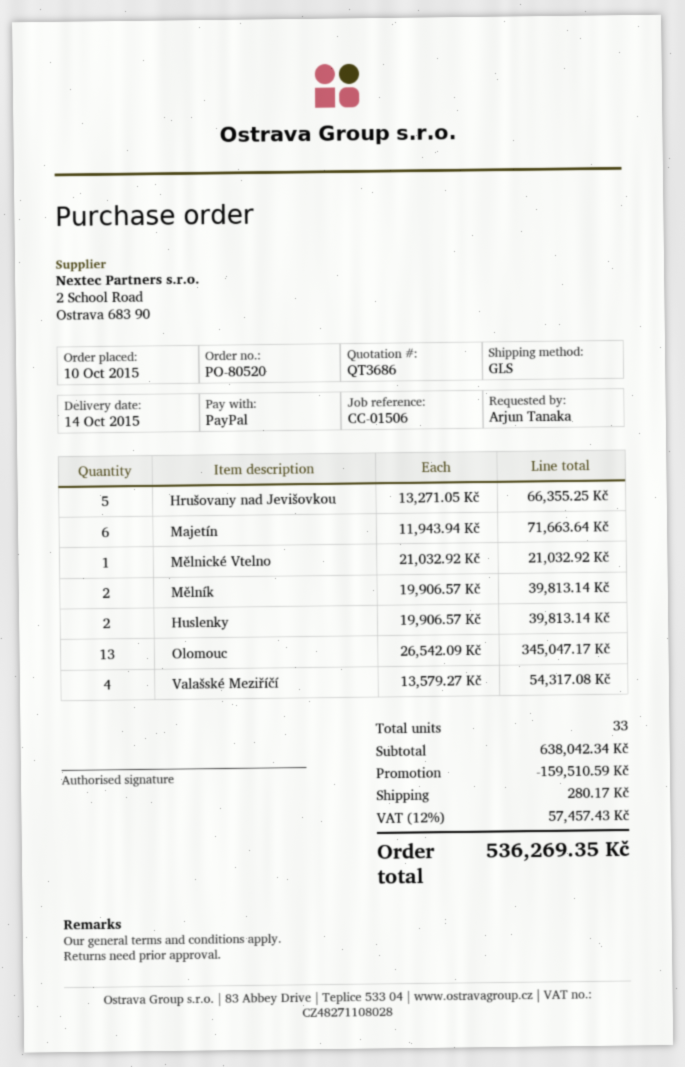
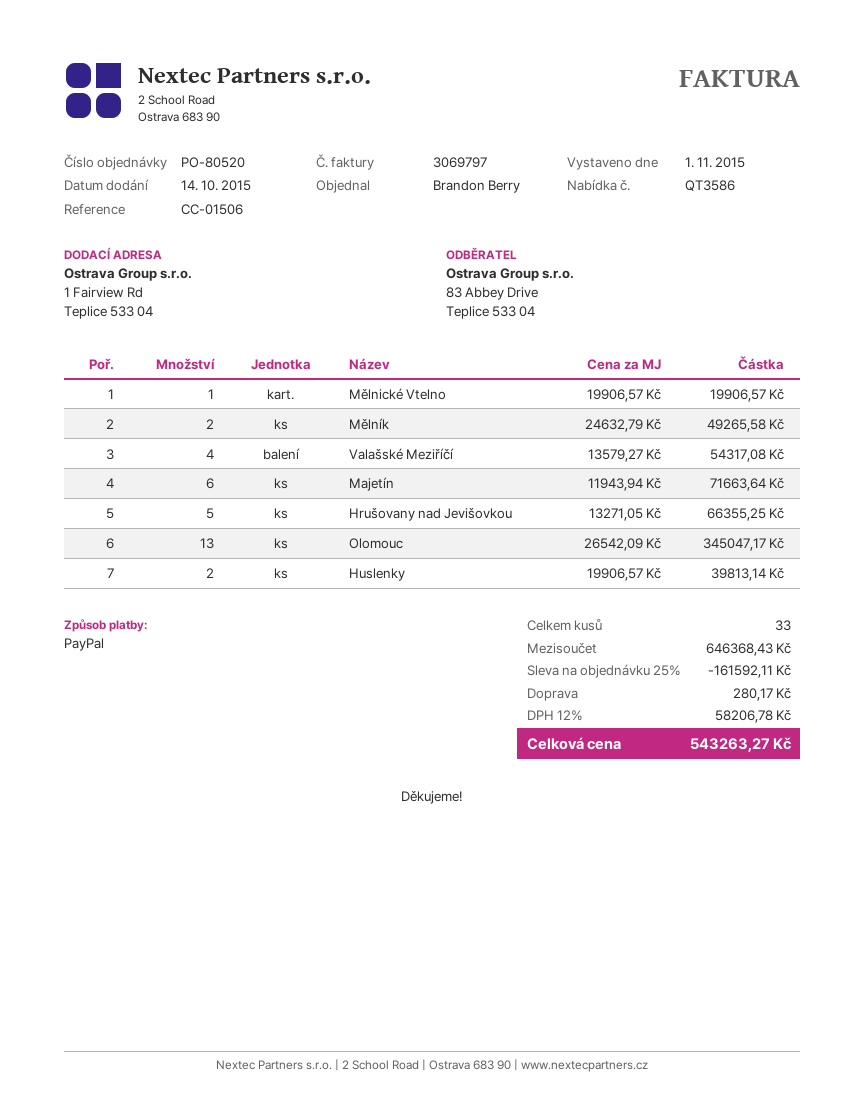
quote number: QT3686 -> QT3586
ordered by: Arjun Tanaka -> Brandon Berry
Mělnické Vtelno: 1 x 21032.92 = 21032.92 -> 1 x 19906.57 = 19906.57
Mělník: 2 x 19906.57 = 39813.14 -> 2 x 24632.79 = 49265.58
subtotal: 638042.34 -> 646368.43
discount: 159510.59 -> 161592.11
tax: 12% = 57457.43 -> 12% = 58206.78
total: 536269.35 -> 543263.27

